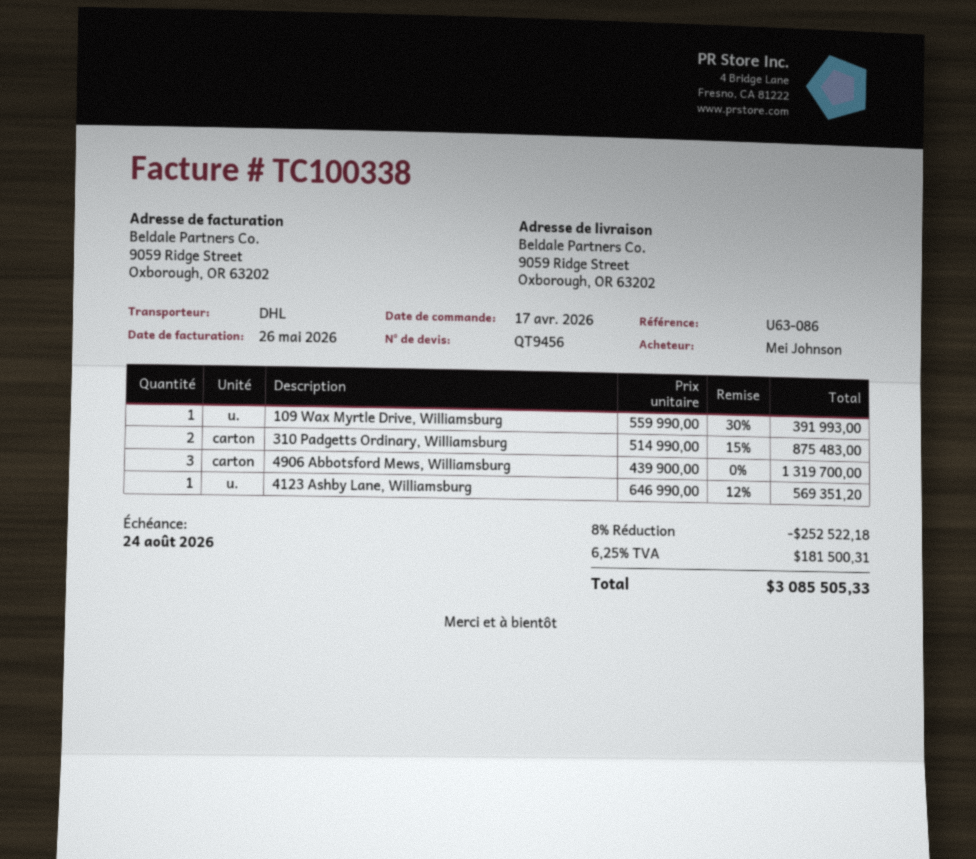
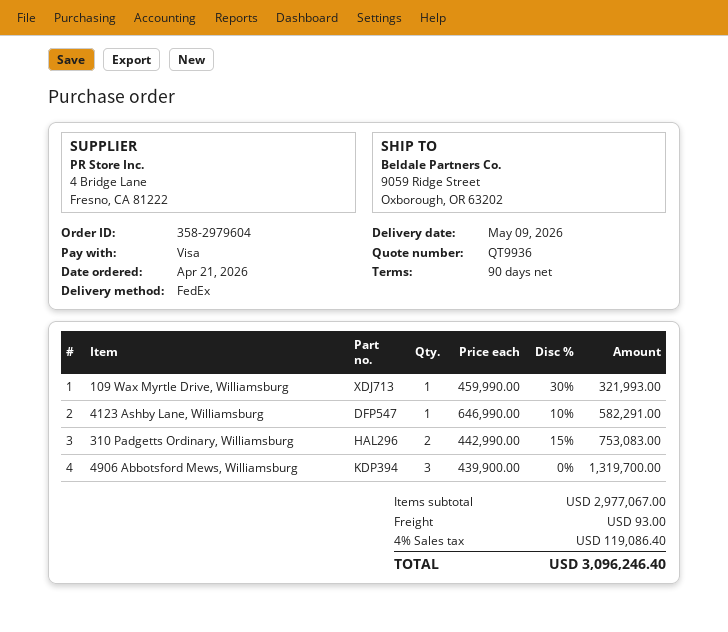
quote number: QT9456 -> QT9936
order date: 2026-04-17 -> 2026-04-21
shipping method: DHL -> FedEx
109 Wax Myrtle Drive, Williamsburg: 1 x 559990.00 - 30% = 391993.00 -> 1 x 459990.00 - 30% = 321993.00
310 Padgetts Ordinary, Williamsburg: 2 x 514990.00 - 15% = 875483.00 -> 2 x 442990.00 - 15% = 753083.00
4123 Ashby Lane, Williamsburg: 1 x 646990.00 - 12% = 569351.20 -> 1 x 646990.00 - 10% = 582291.00
discount: 8% = 252522.18 -> none
shipping: none -> 93.00
tax: 6.25% = 181500.31 -> 4% = 119086.40
total: 3085505.33 -> 3096246.40

